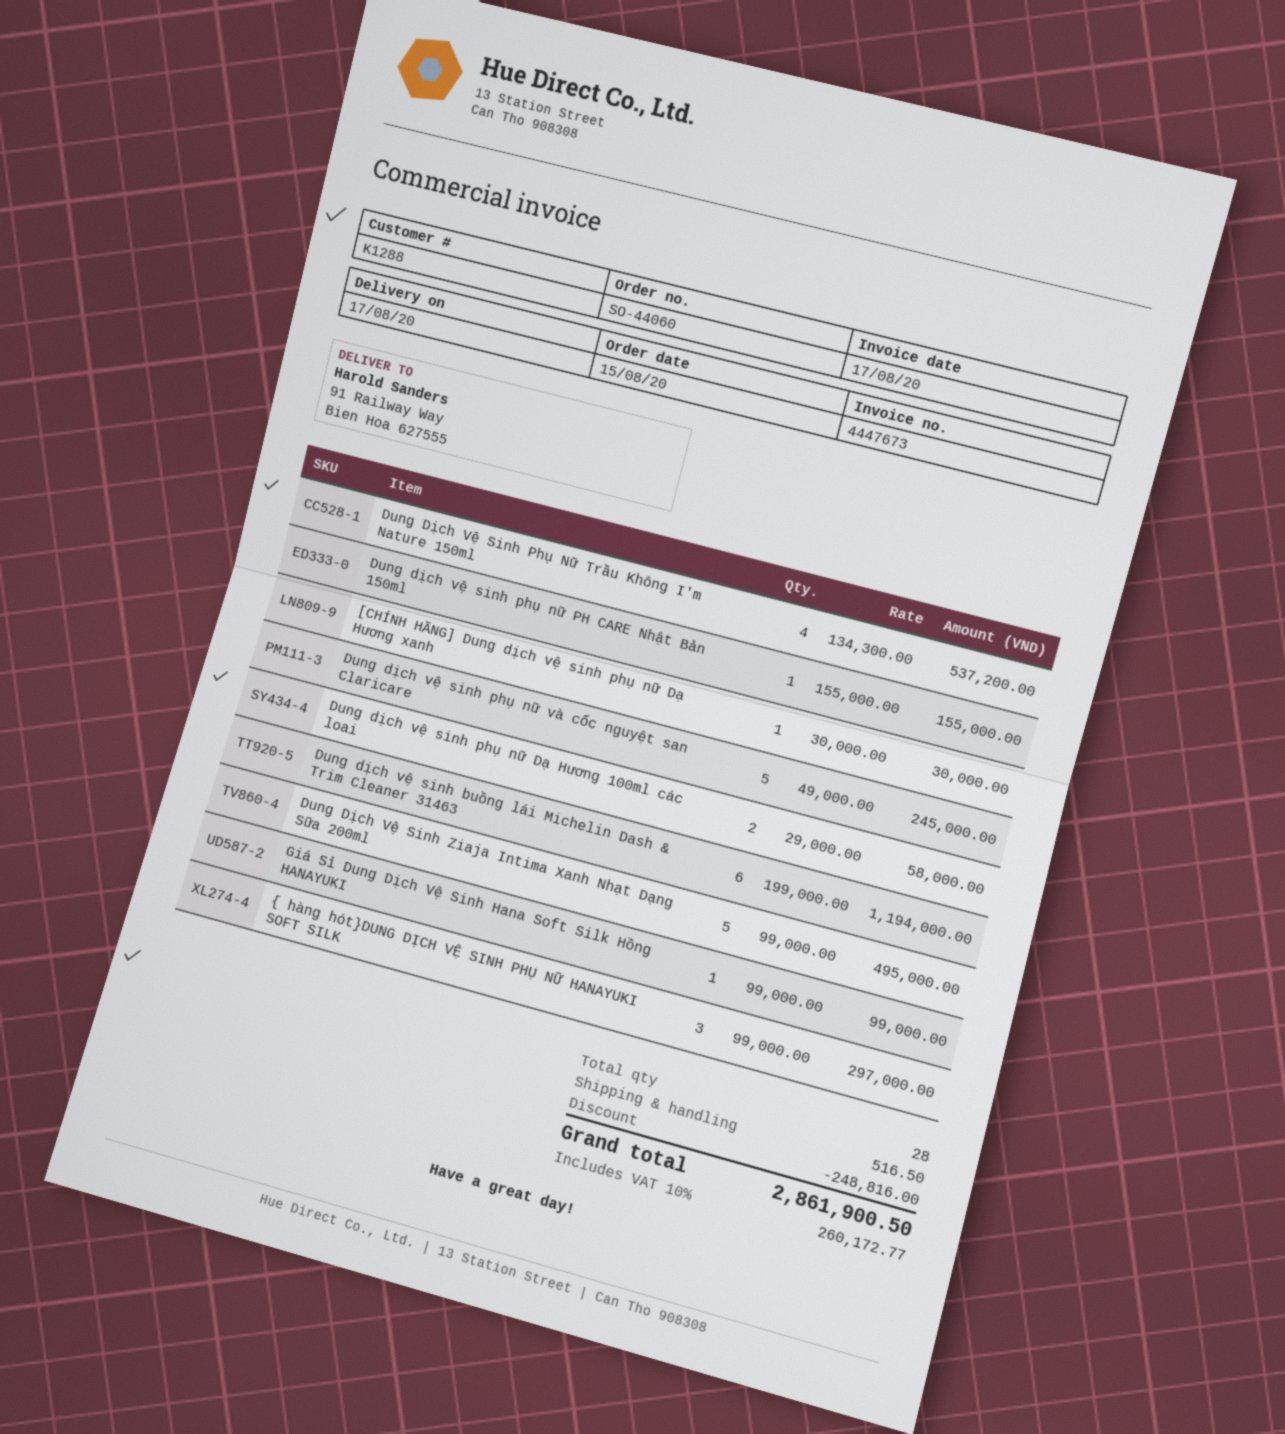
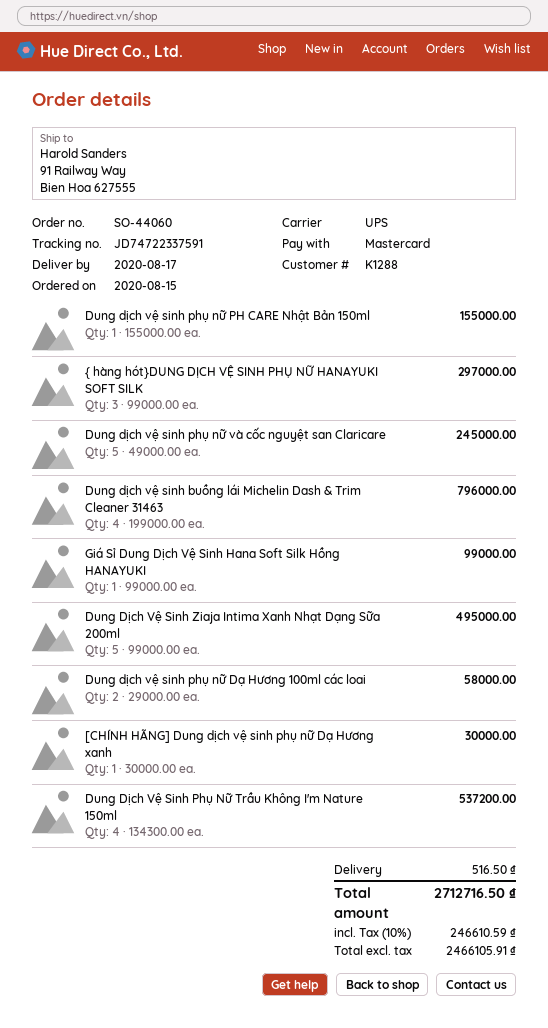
Dung dịch vệ sinh buồng lái Michelin Dash & Trim Cleaner 31463: 6 x 199000.00 = 1194000.00 -> 4 x 199000.00 = 796000.00
discount: 248816.00 -> none
tax: 10% = 260172.77 -> 10% = 246610.59
total: 2861900.50 -> 2712716.50

